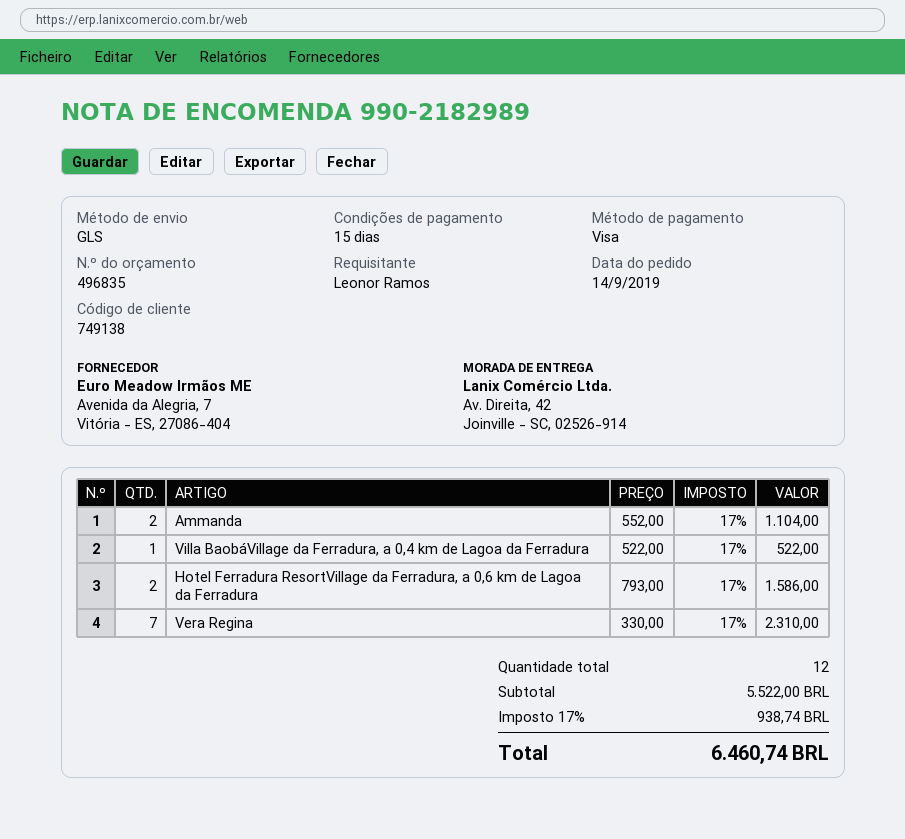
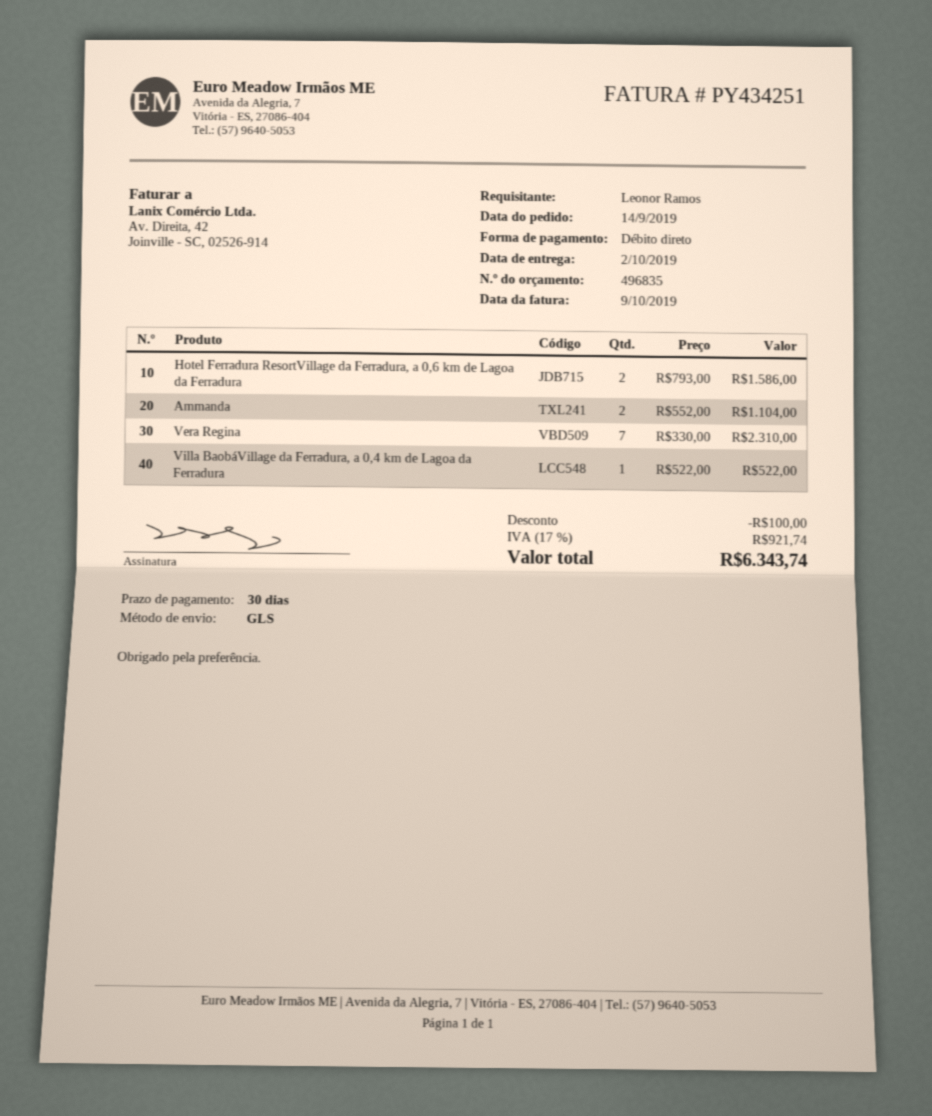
payment terms: 15 days -> 30 days
payment method: Visa -> direct debit
discount: none -> 100.00
tax: 17% = 938.74 -> 17% = 921.74
total: 6460.74 -> 6343.74

